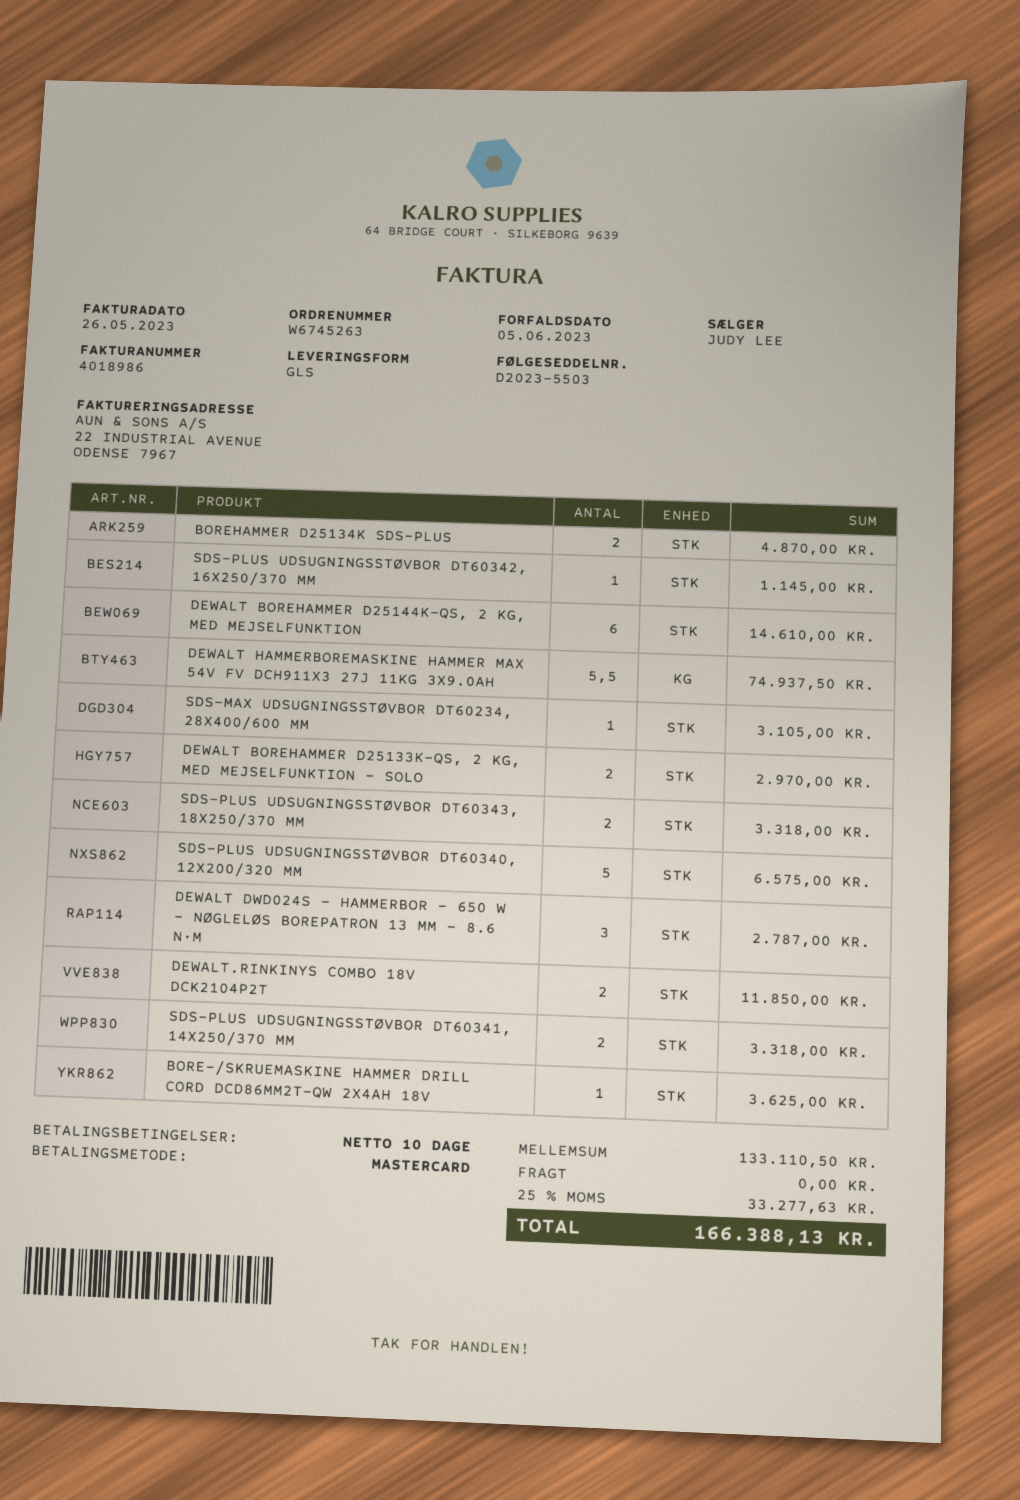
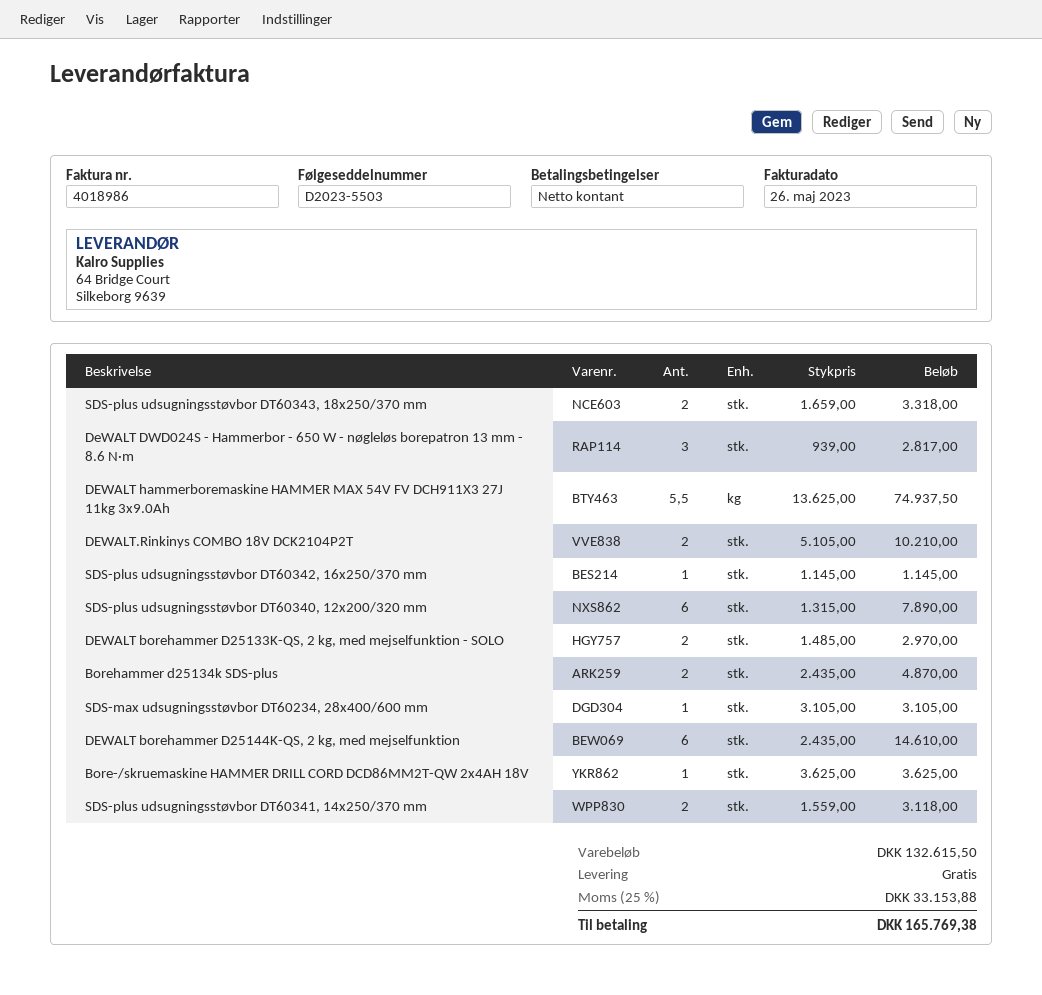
payment terms: 10 days -> on receipt
SDS-PLUS UDSUGNINGSSTØVBOR DT60340, 12X200/320 MM: 5 for 6575.00 -> 6 for 7890.00
DEWALT DWD024S - HAMMERBOR - 650 W - NØGLELØS BOREPATRON 13 MM - 8.6 N·M: 3 for 2787.00 -> 3 for 2817.00
DEWALT.RINKINYS COMBO 18V DCK2104P2T: 2 for 11850.00 -> 2 for 10210.00
SDS-PLUS UDSUGNINGSSTØVBOR DT60341, 14X250/370 MM: 2 for 3318.00 -> 2 for 3118.00
subtotal: 133110.50 -> 132615.50
tax: 25% = 33277.63 -> 25% = 33153.88
total: 166388.13 -> 165769.38

